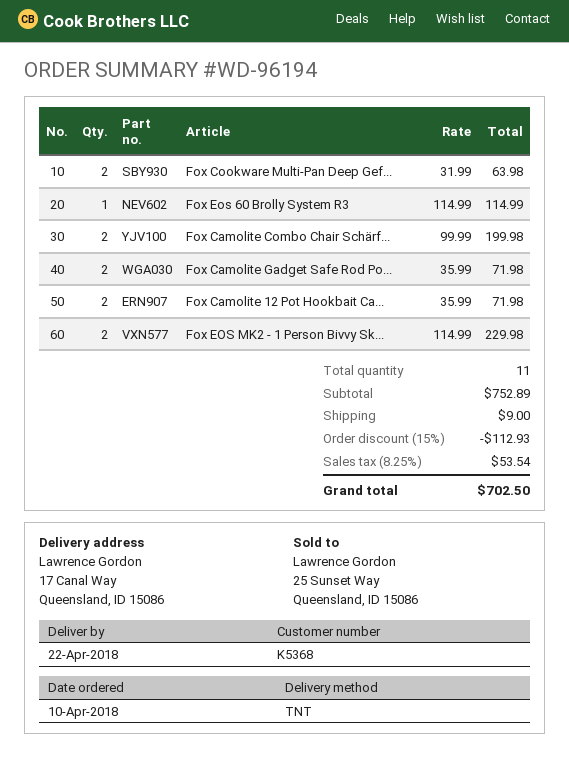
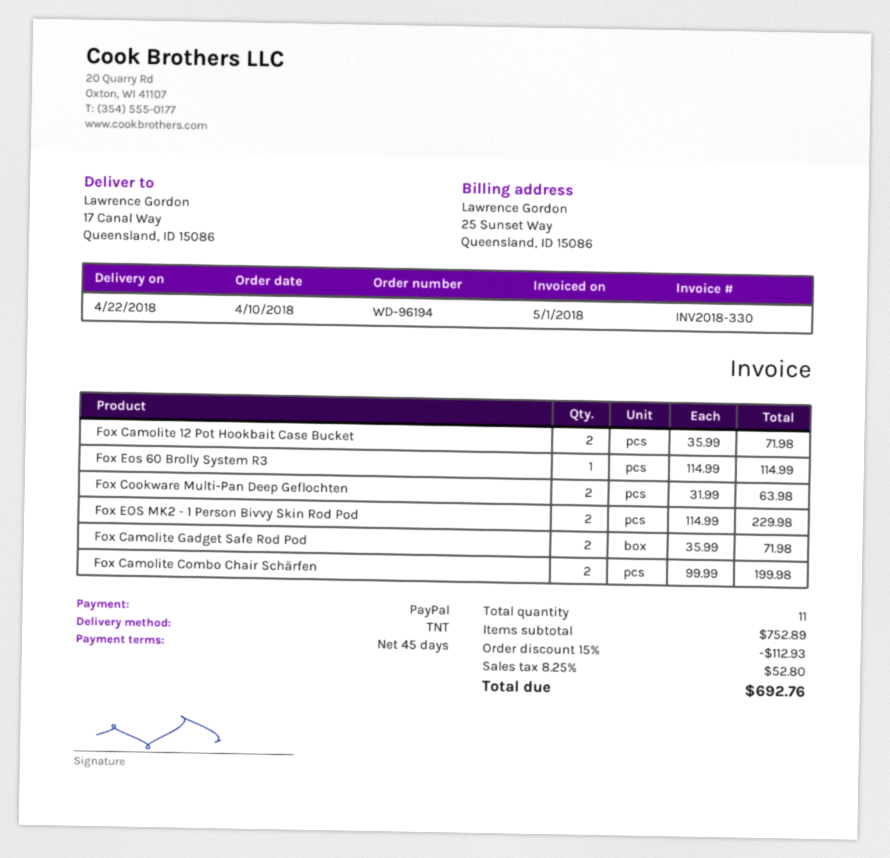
shipping: 9.00 -> none
tax: 8.25% = 53.54 -> 8.25% = 52.80
total: 702.50 -> 692.76

